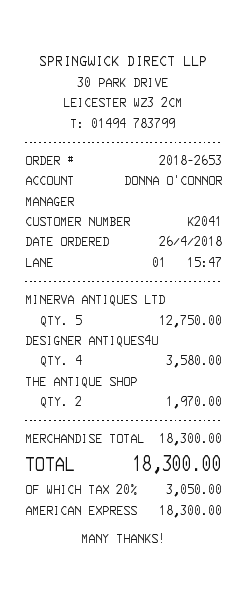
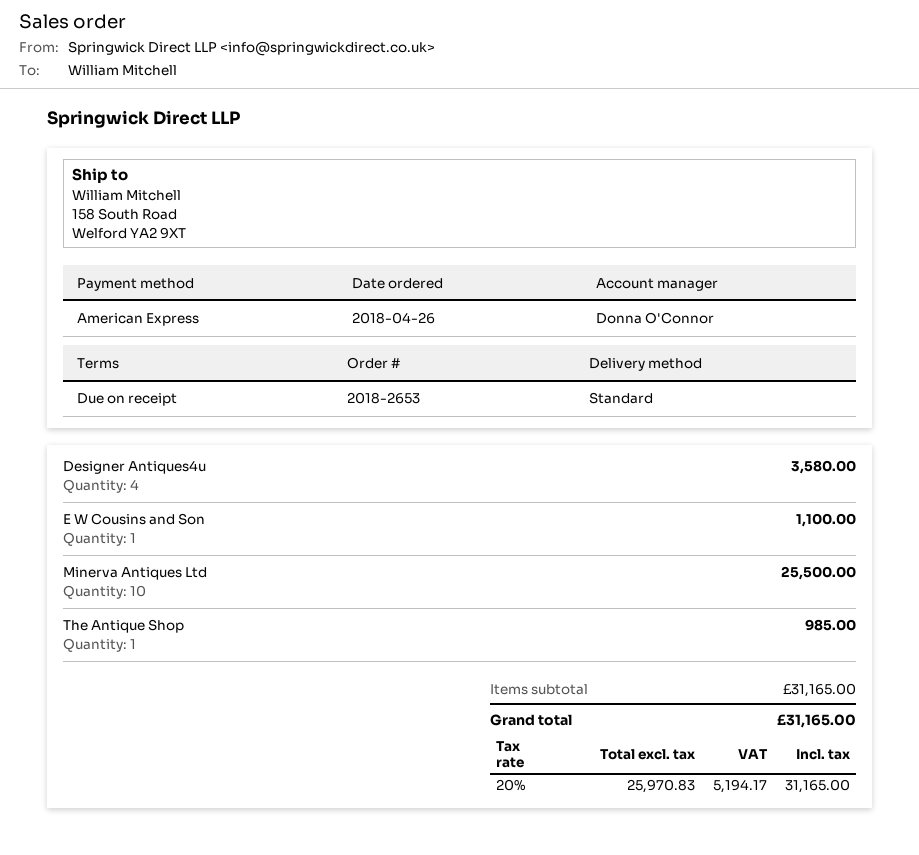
MINERVA ANTIQUES LTD: 5 for 12750.00 -> 10 for 25500.00
THE ANTIQUE SHOP: 2 for 1970.00 -> 1 for 985.00
E W Cousins and Son: none -> 1 for 1100.00
subtotal: 18300.00 -> 31165.00
tax: 20% = 3050.00 -> 20% = 5194.17
total: 18300.00 -> 31165.00

